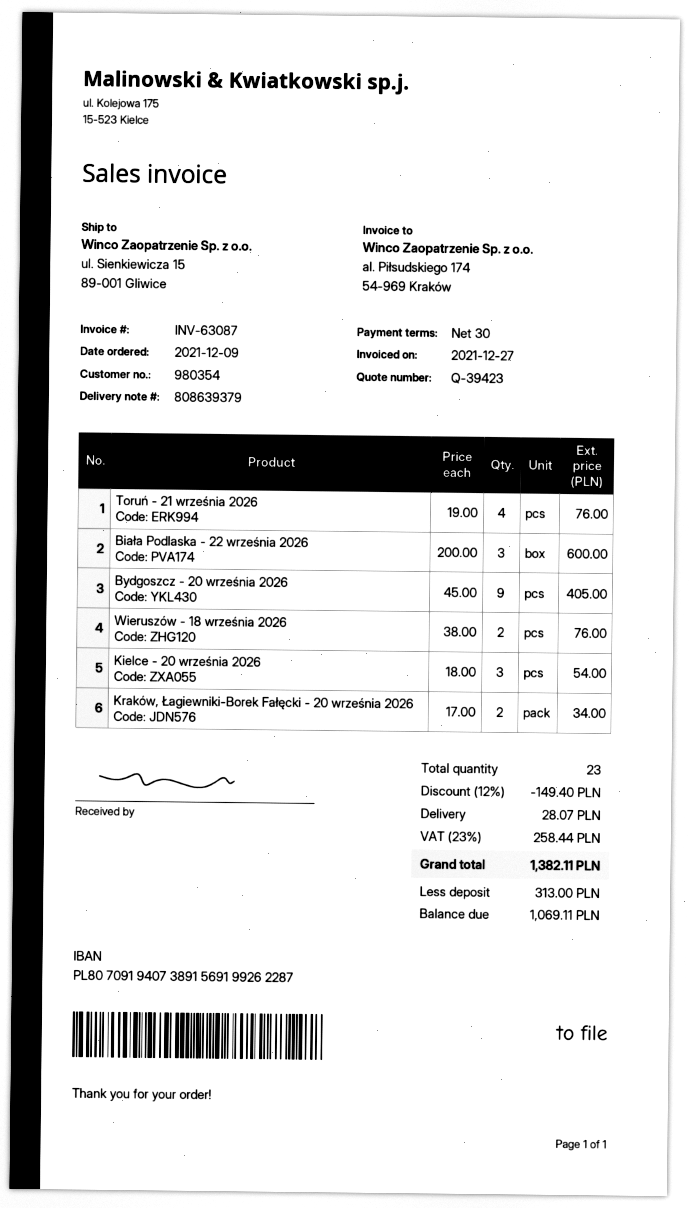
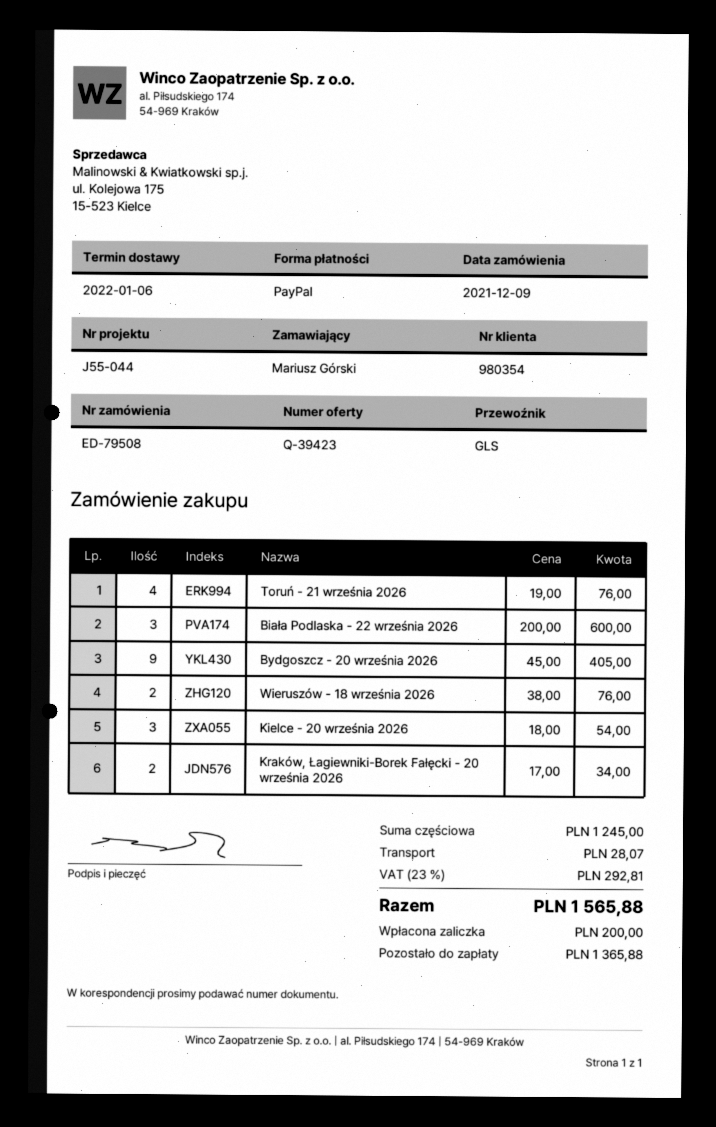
discount: 12% = 149.40 -> none
tax: 23% = 258.44 -> 23% = 292.81
total: 1382.11 -> 1565.88
deposit: 313.00 -> 200.00
balance: 1069.11 -> 1365.88

